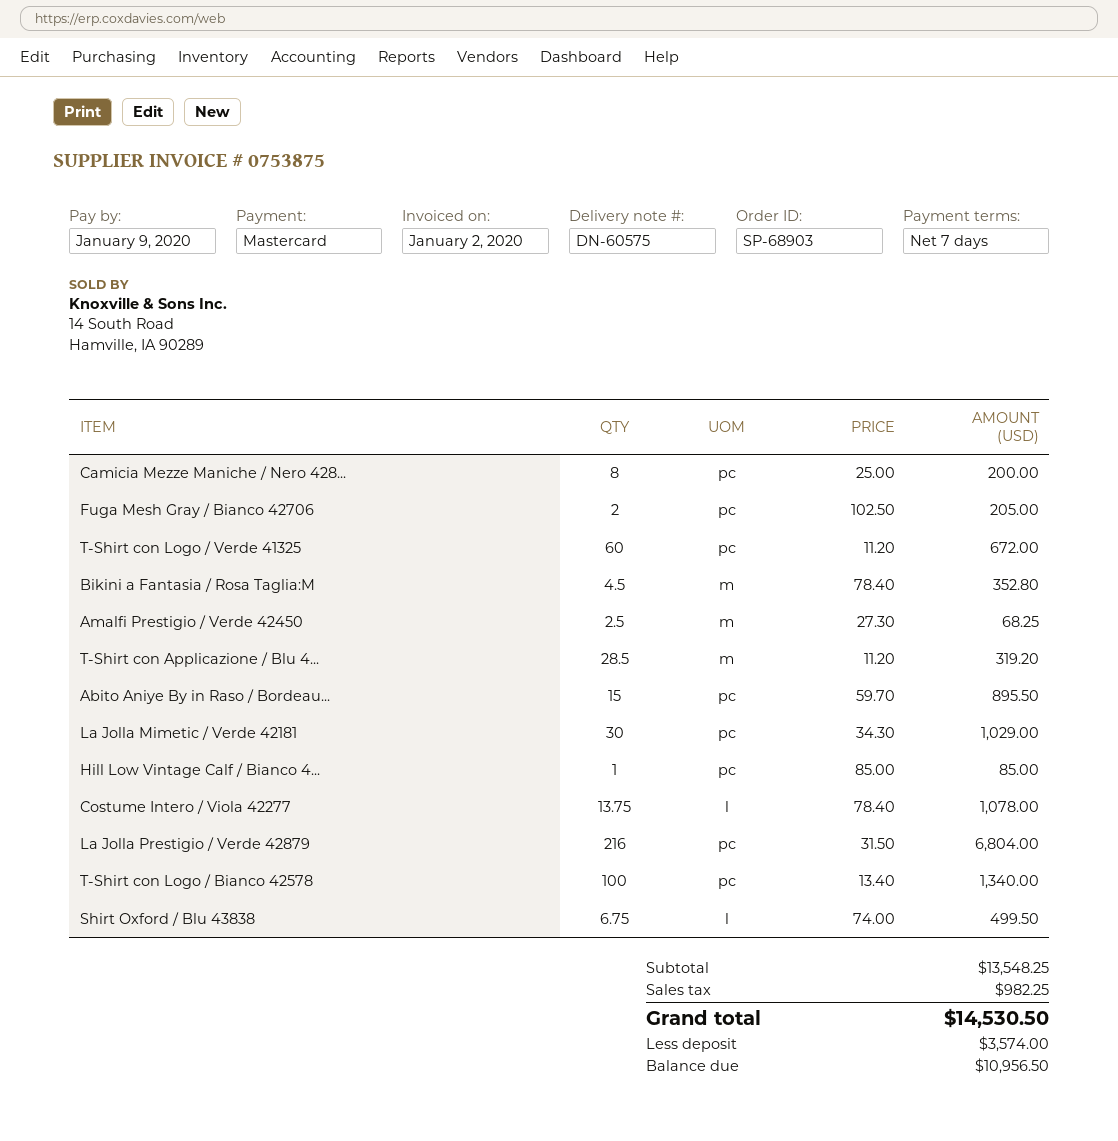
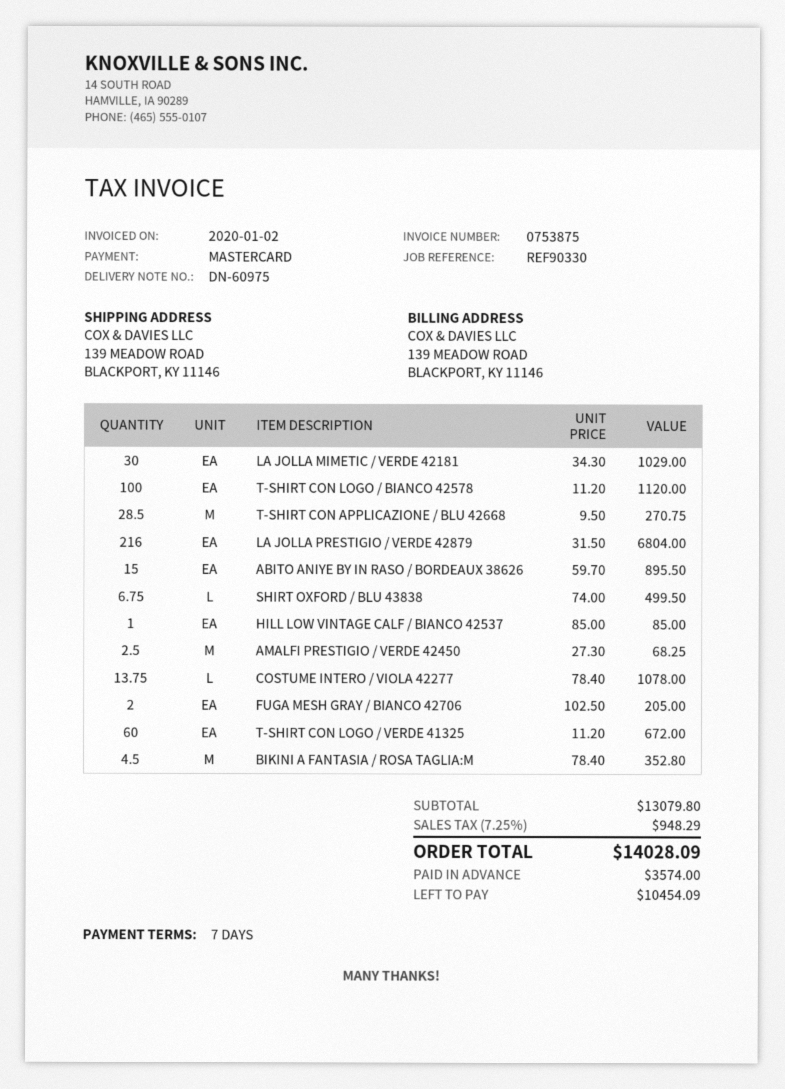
delivery note number: DN-60575 -> DN-60975
Camicia Mezze Maniche / Nero 428...: 8 x 25.00 = 200.00 -> none
T-Shirt con Applicazione / Blu 4...: 28.5 x 11.20 = 319.20 -> 28.5 x 9.50 = 270.75
T-Shirt con Logo / Bianco 42578: 100 x 13.40 = 1340.00 -> 100 x 11.20 = 1120.00
subtotal: 13548.25 -> 13079.80
tax: 982.25 -> 948.29
total: 14530.50 -> 14028.09
balance: 10956.50 -> 10454.09

